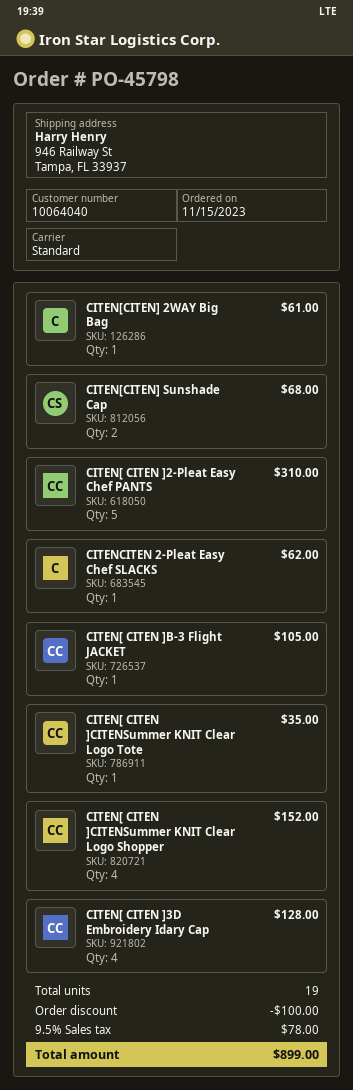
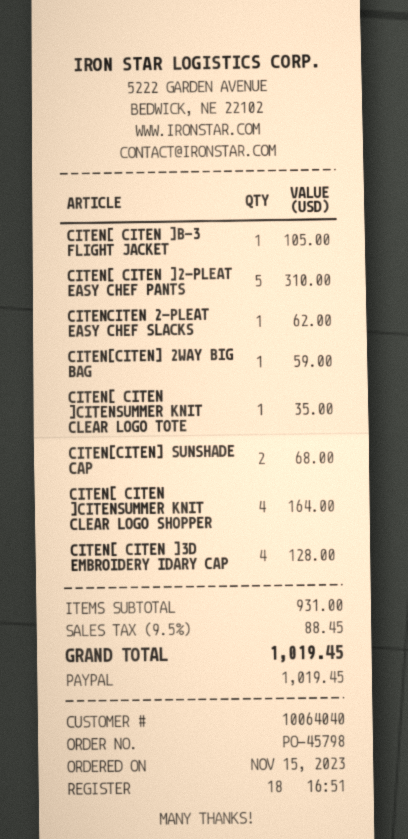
CITEN[CITEN] 2WAY Big Bag: 1 for 61.00 -> 1 for 59.00
CITEN[ CITEN ]CITENSummer KNIT Clear Logo Shopper: 4 for 152.00 -> 4 for 164.00
discount: 100.00 -> none
tax: 9.5% = 78.00 -> 9.5% = 88.45
total: 899.00 -> 1019.45

